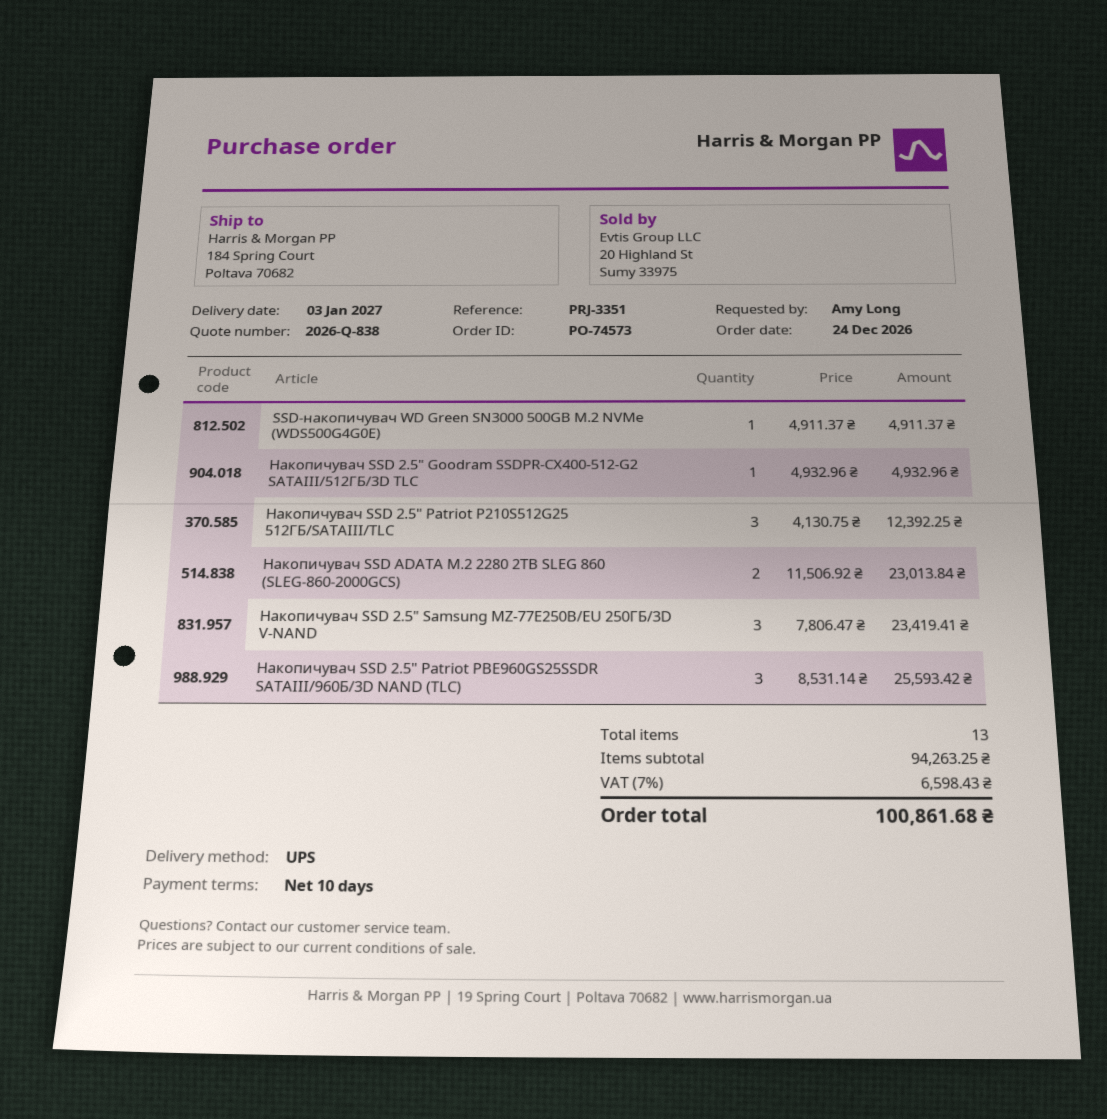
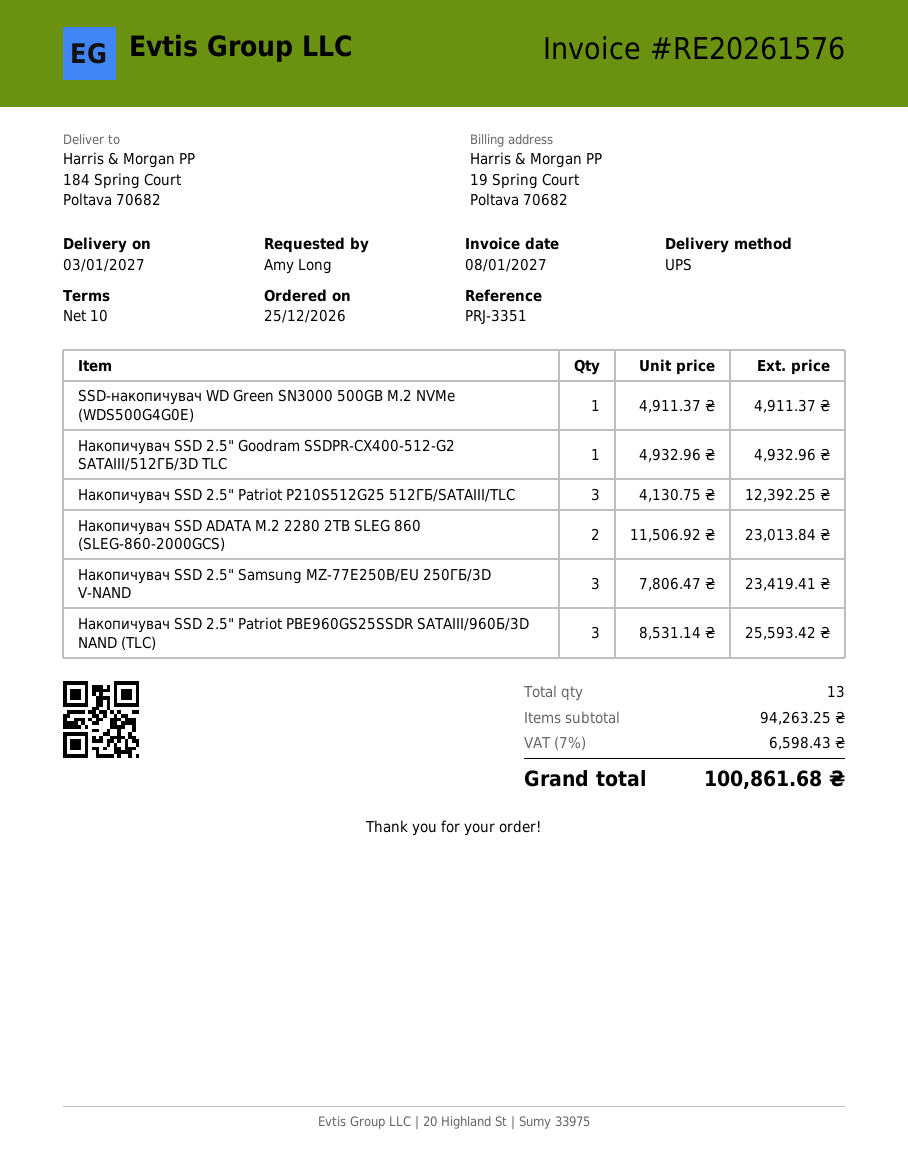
order date: 2026-12-24 -> 2026-12-25

